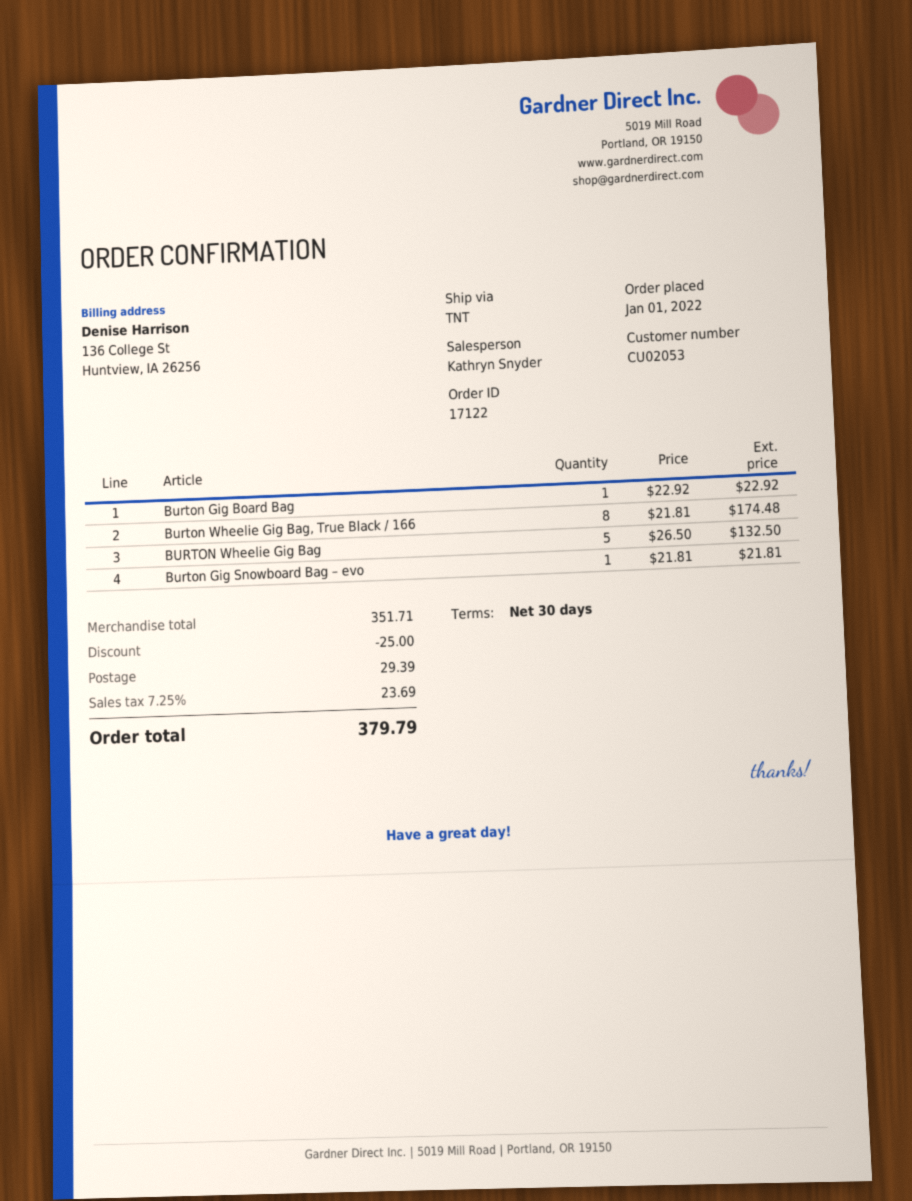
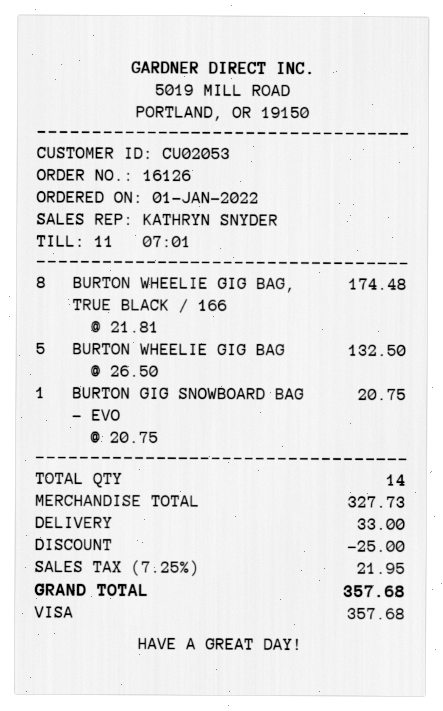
order number: 17122 -> 16126
Burton Gig Board Bag: 1 x 22.92 = 22.92 -> none
Burton Gig Snowboard Bag – evo: 1 x 21.81 = 21.81 -> 1 x 20.75 = 20.75
subtotal: 351.71 -> 327.73
shipping: 29.39 -> 33.00
tax: 7.25% = 23.69 -> 7.25% = 21.95
total: 379.79 -> 357.68

